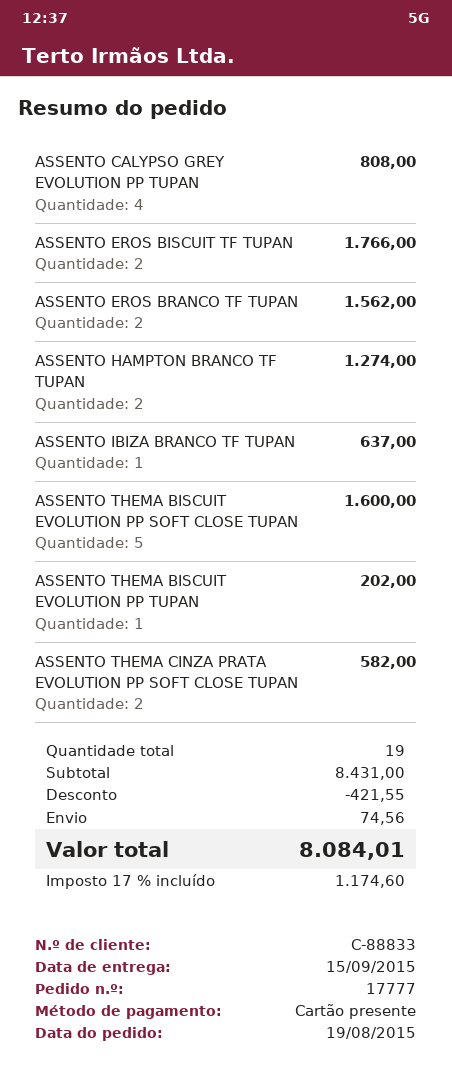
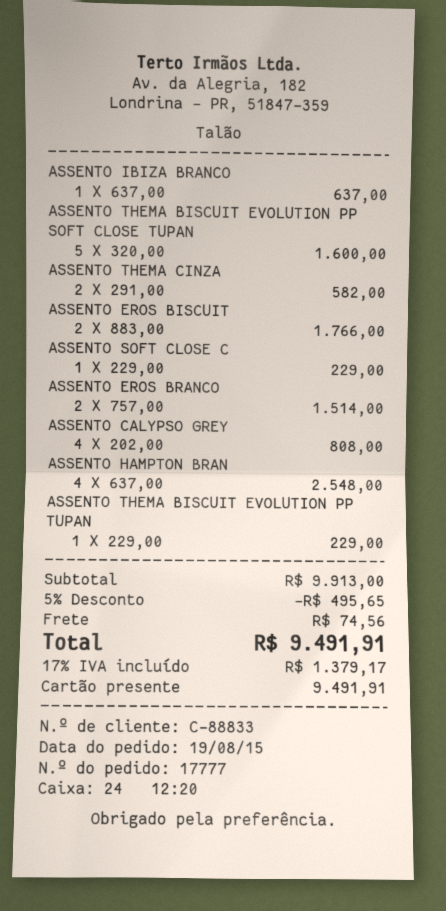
ASSENTO EROS BRANCO TF TUPAN: 2 for 1562.00 -> 2 for 1514.00
ASSENTO HAMPTON BRANCO TF TUPAN: 2 for 1274.00 -> 4 for 2548.00
ASSENTO THEMA BISCUIT EVOLUTION PP TUPAN: 1 for 202.00 -> 1 for 229.00
ASSENTO SOFT CLOSE C: none -> 1 for 229.00
subtotal: 8431.00 -> 9913.00
discount: 421.55 -> 495.65
tax: 17% = 1174.60 -> 17% = 1379.17
total: 8084.01 -> 9491.91

